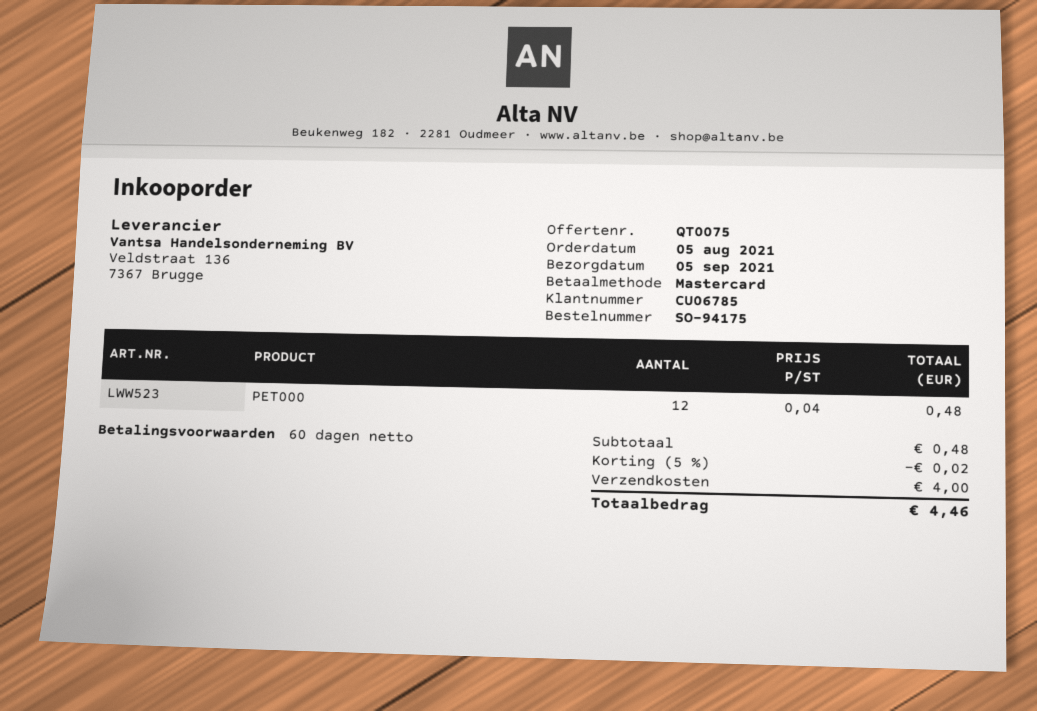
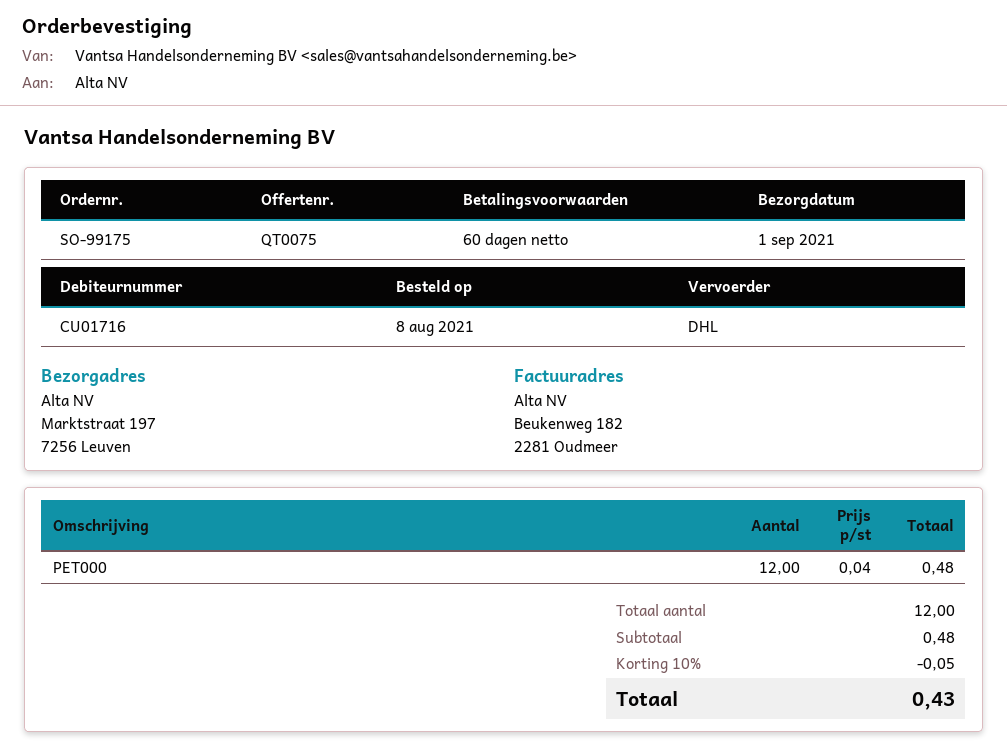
order number: SO-94175 -> SO-99175
order date: 2021-08-05 -> 2021-08-08
delivery date: 2021-09-05 -> 2021-09-01
customer number: CU06785 -> CU01716
discount: 5% = 0.02 -> 10% = 0.05
shipping: 4.00 -> none
total: 4.46 -> 0.43

